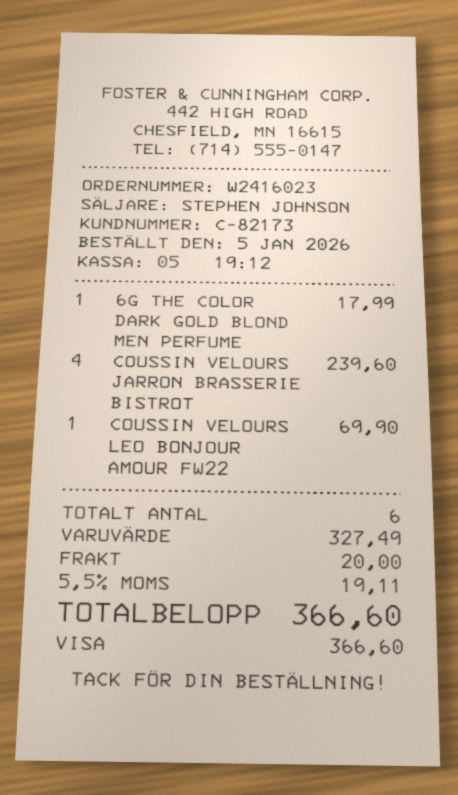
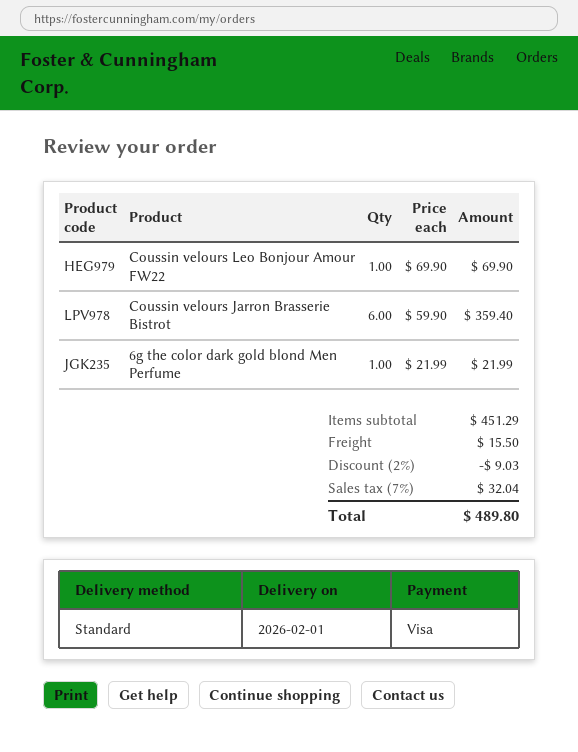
6G THE COLOR DARK GOLD BLOND MEN PERFUME: 1 for 17.99 -> 1 for 21.99
COUSSIN VELOURS JARRON BRASSERIE BISTROT: 4 for 239.60 -> 6 for 359.40
subtotal: 327.49 -> 451.29
discount: none -> 2% = 9.03
shipping: 20.00 -> 15.50
tax: 5.5% = 19.11 -> 7% = 32.04
total: 366.60 -> 489.80

